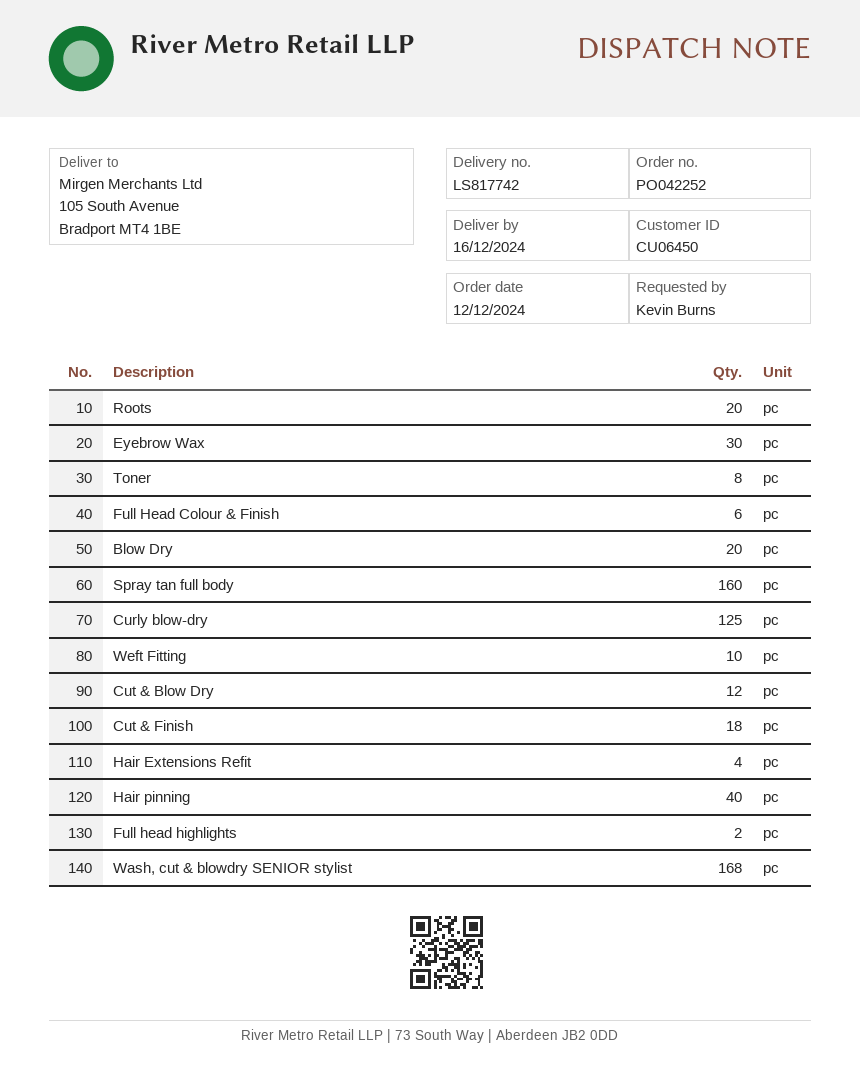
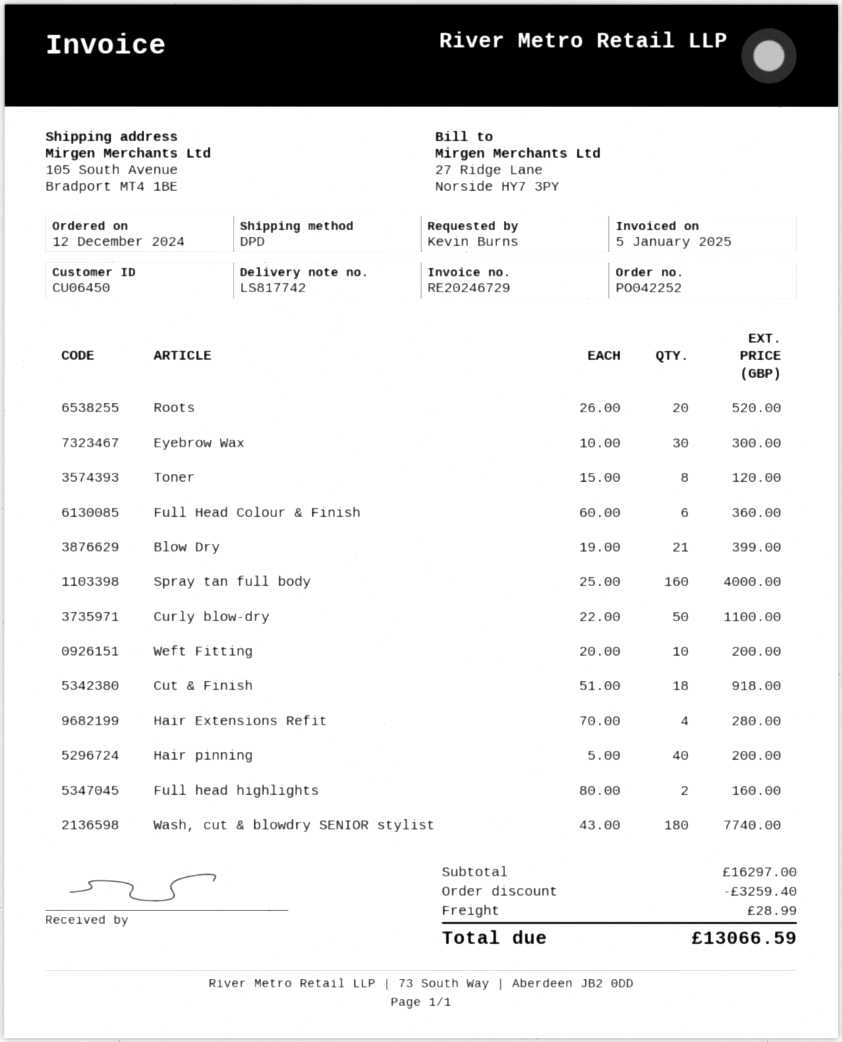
Blow Dry: 20 -> 21
Curly blow-dry: 125 -> 50
Cut & Blow Dry: 12 -> none
Wash, cut & blowdry SENIOR stylist: 168 -> 180

